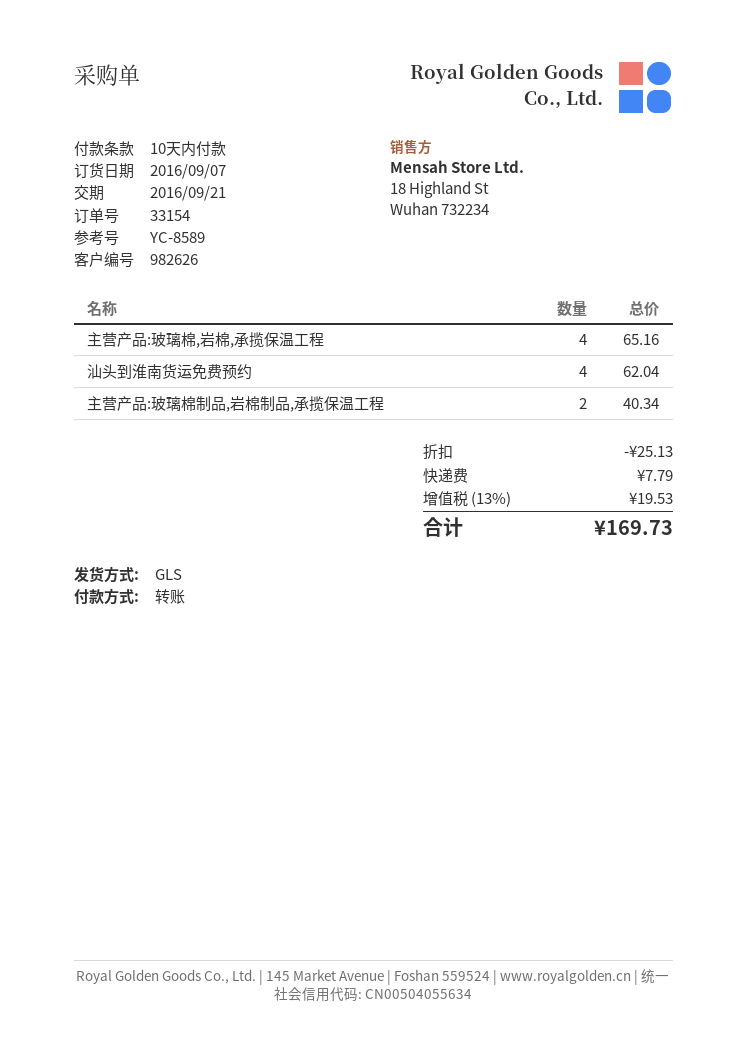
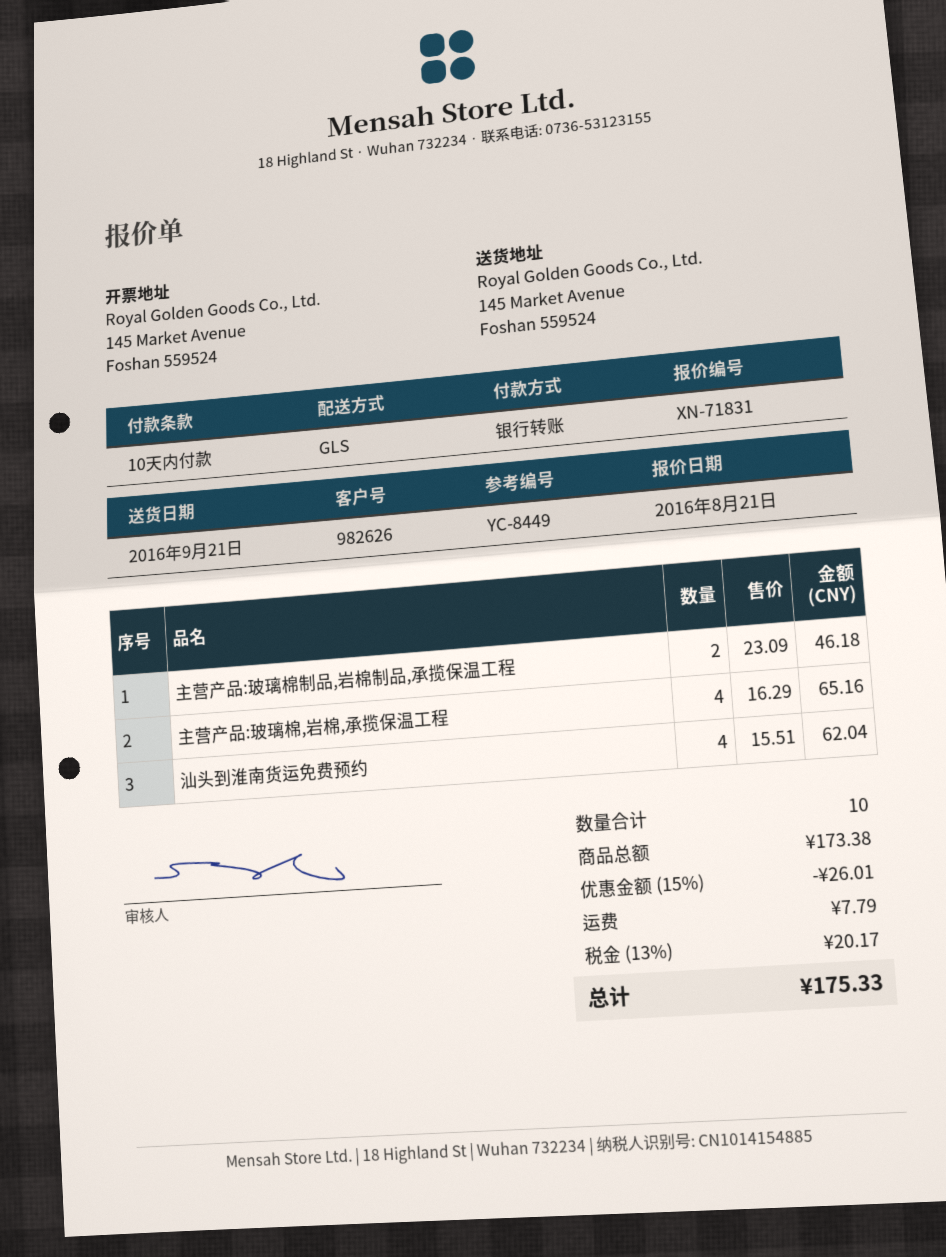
reference: YC-8589 -> YC-8449
主营产品:玻璃棉制品,岩棉制品,承揽保温工程: 2 for 40.34 -> 2 for 46.18
discount: 25.13 -> 26.01
tax: 13% = 19.53 -> 13% = 20.17
total: 169.73 -> 175.33

